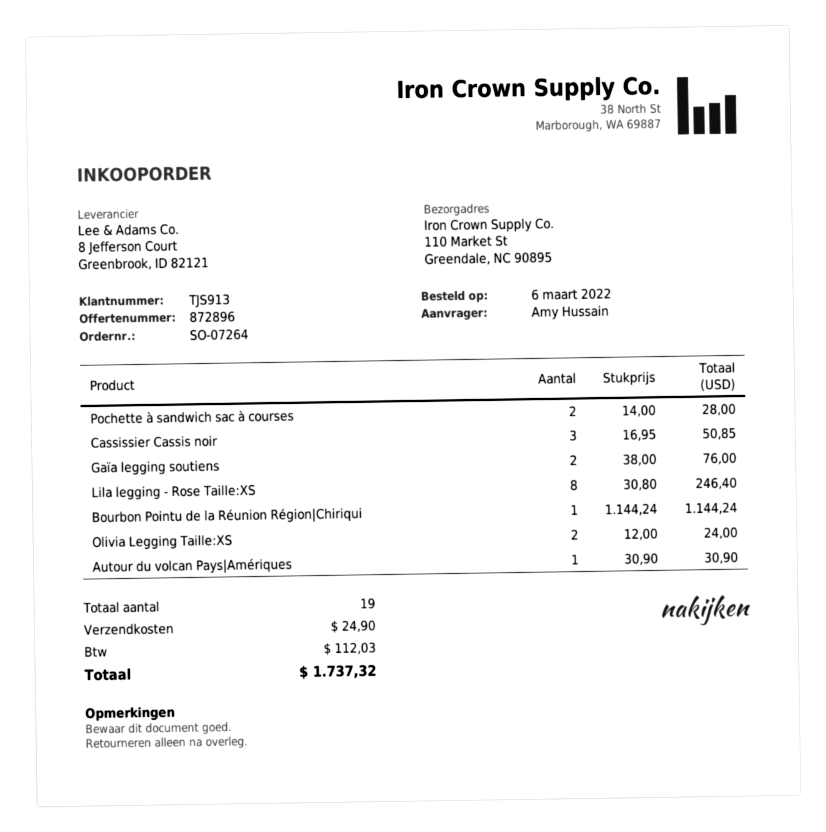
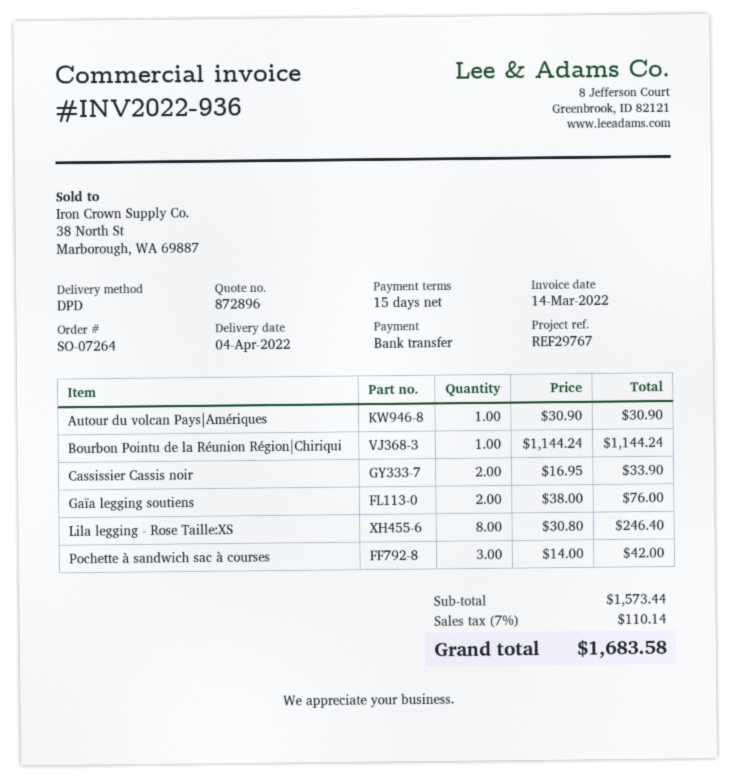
Pochette à sandwich sac à courses: 2 x 14.00 = 28.00 -> 3 x 14.00 = 42.00
Cassissier Cassis noir: 3 x 16.95 = 50.85 -> 2 x 16.95 = 33.90
Olivia Legging Taille:XS: 2 x 12.00 = 24.00 -> none
shipping: 24.90 -> none
tax: 112.03 -> 110.14
total: 1737.32 -> 1683.58

